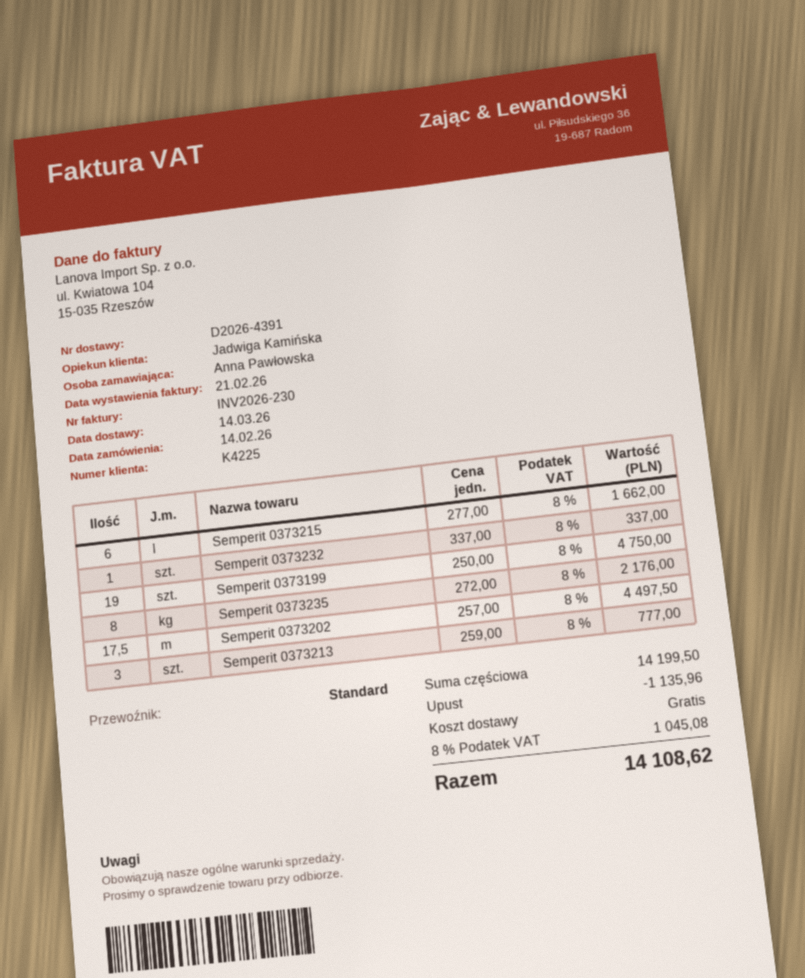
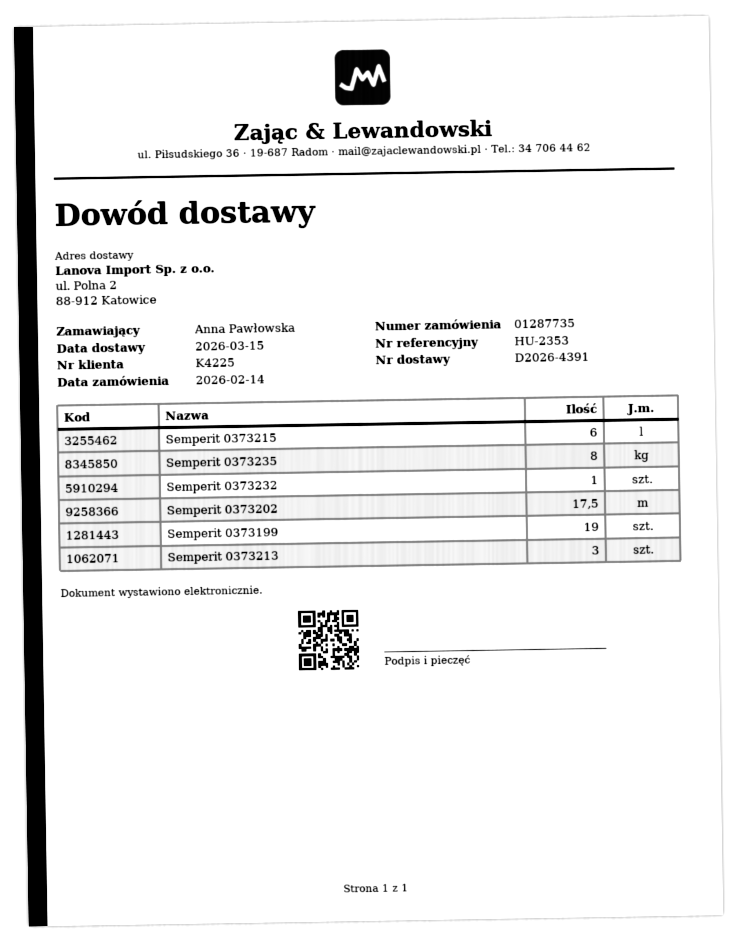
delivery date: 2026-03-14 -> 2026-03-15

